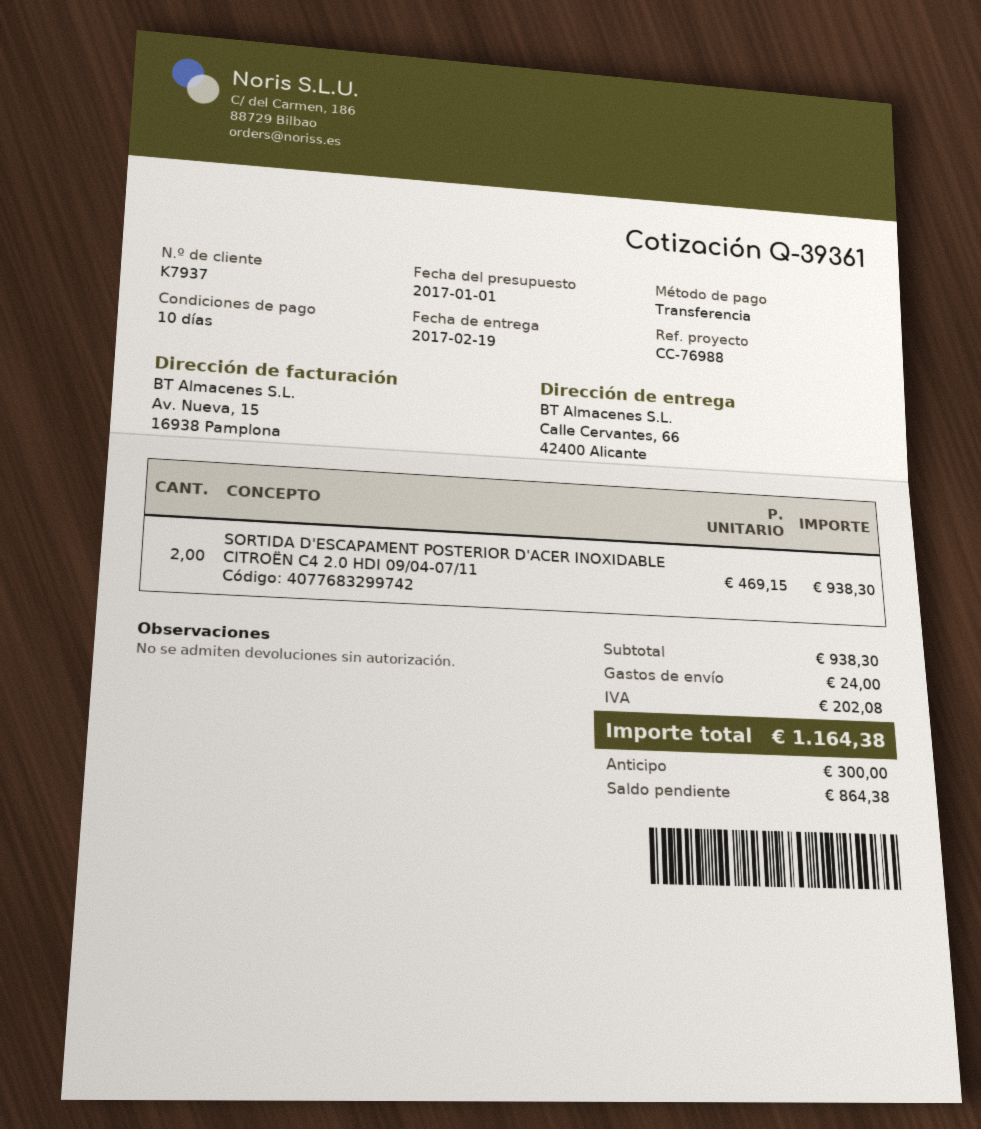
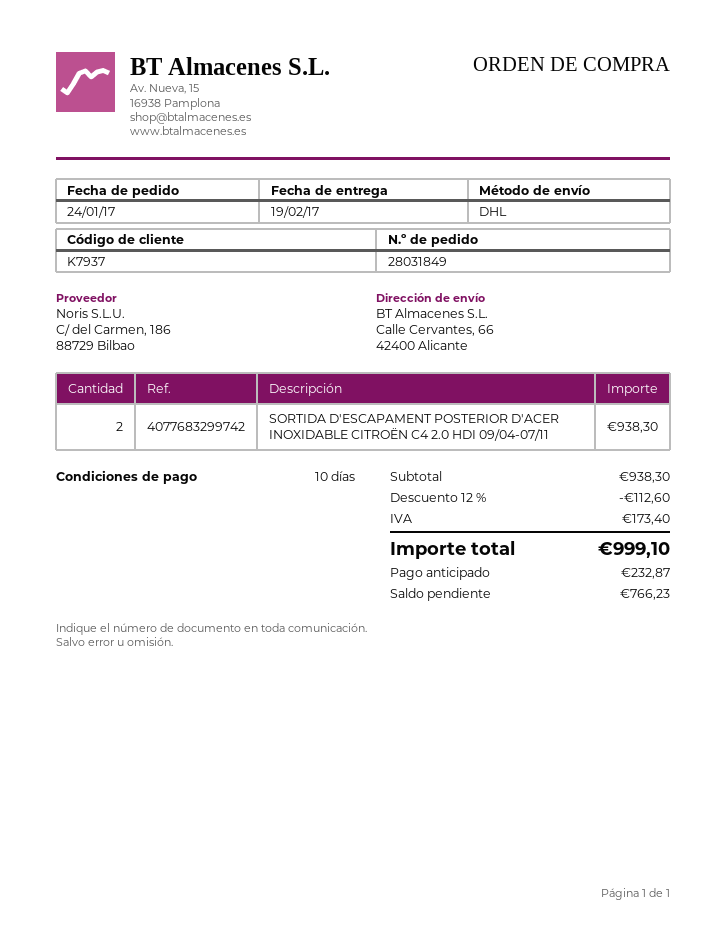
discount: none -> 12% = 112.60
shipping: 24.00 -> none
tax: 202.08 -> 173.40
total: 1164.38 -> 999.10
deposit: 300.00 -> 232.87
balance: 864.38 -> 766.23

